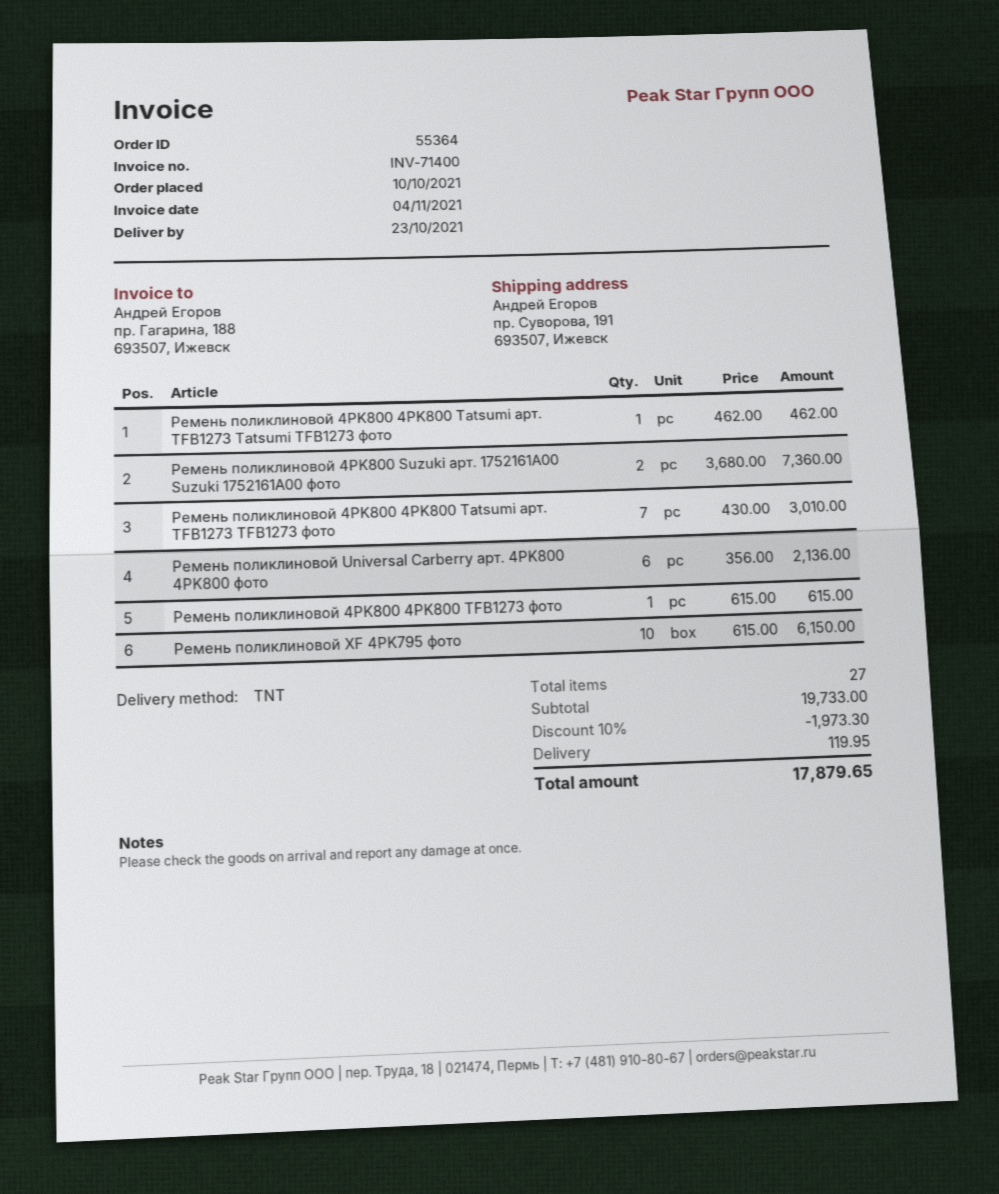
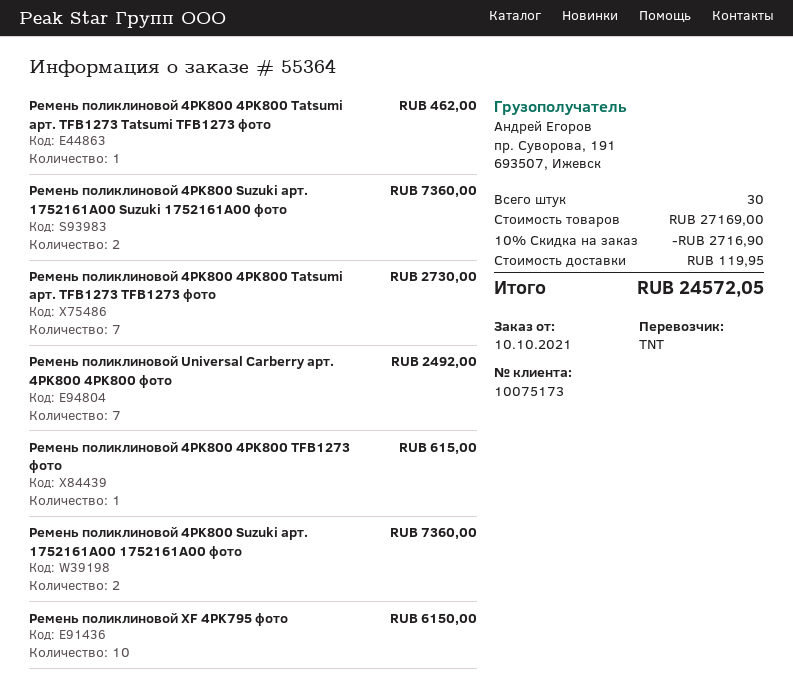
Ремень поликлиновой 4PK800 4PK800 Tatsumi арт. TFB1273 TFB1273 фото: 7 for 3010.00 -> 7 for 2730.00
Ремень поликлиновой Universal Carberry арт. 4PK800 4PK800 фото: 6 for 2136.00 -> 7 for 2492.00
Ремень поликлиновой 4PK800 Suzuki арт. 1752161A00 1752161A00 фото: none -> 2 for 7360.00
total quantity: 27 -> 30
subtotal: 19733.00 -> 27169.00
discount: 10% = 1973.30 -> 10% = 2716.90
total: 17879.65 -> 24572.05

